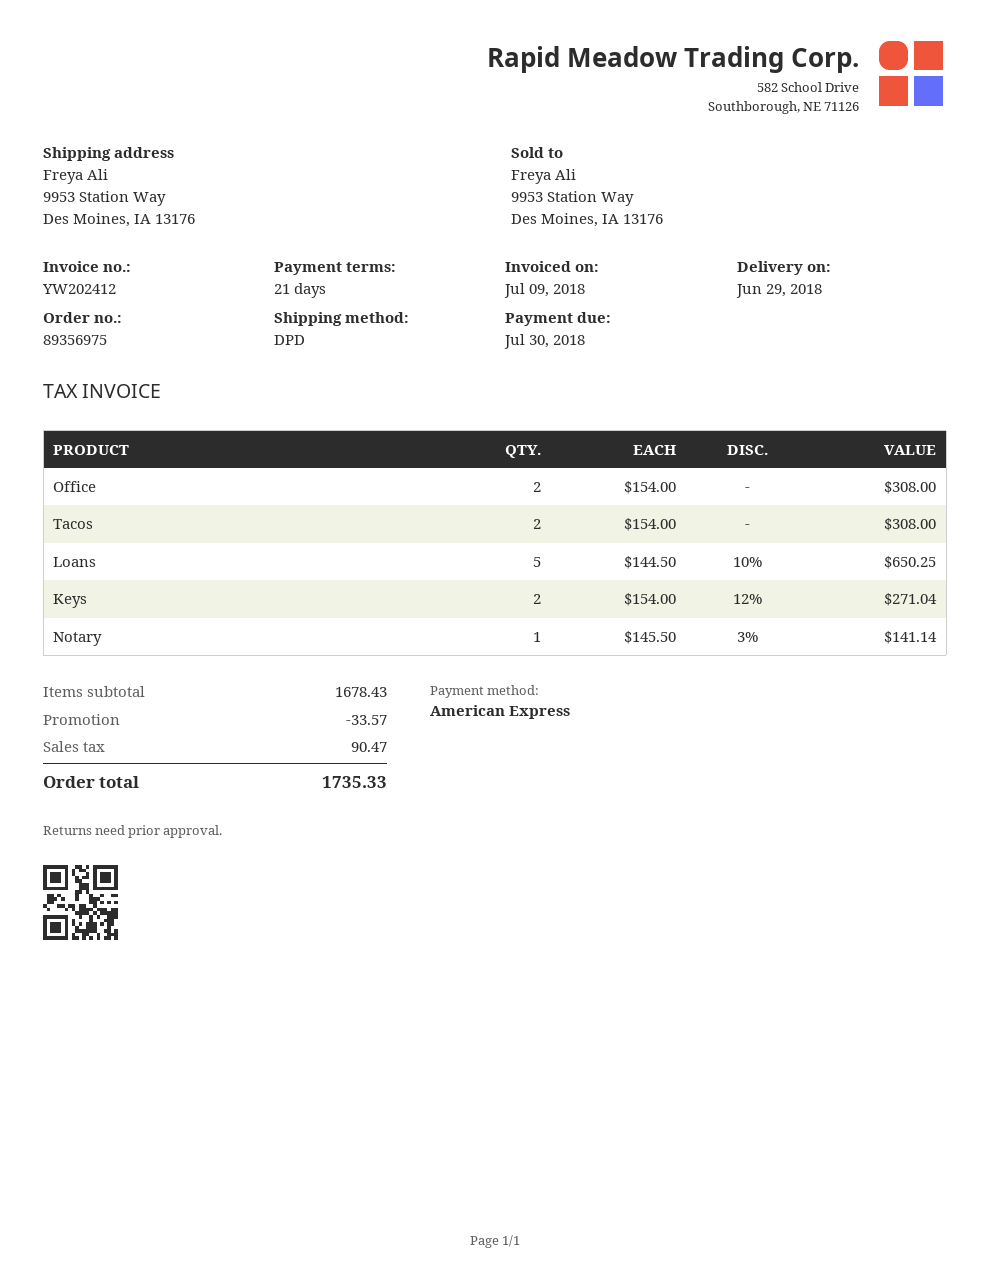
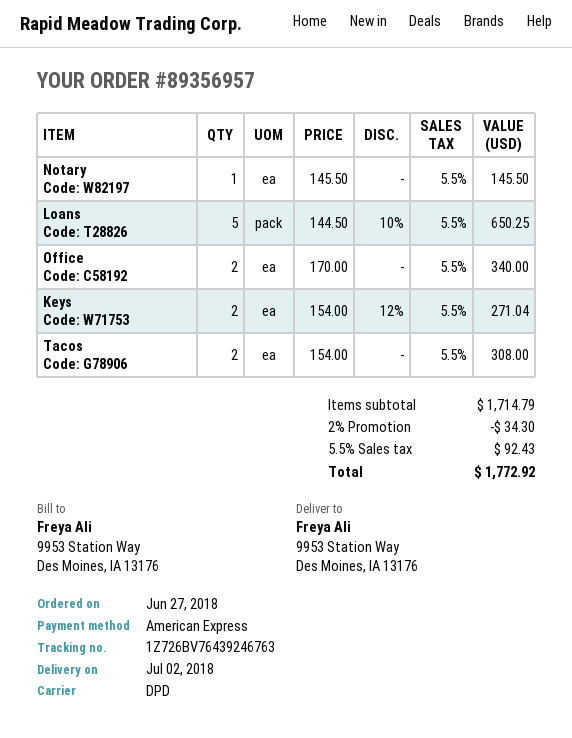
order number: 89356975 -> 89356957
delivery date: 2018-06-29 -> 2018-07-02
Office: 2 x 154.00 = 308.00 -> 2 x 170.00 = 340.00
Notary: 1 x 145.50 - 3% = 141.14 -> 1 x 145.50 = 145.50
subtotal: 1678.43 -> 1714.79
discount: 33.57 -> 34.30
tax: 90.47 -> 92.43
total: 1735.33 -> 1772.92

